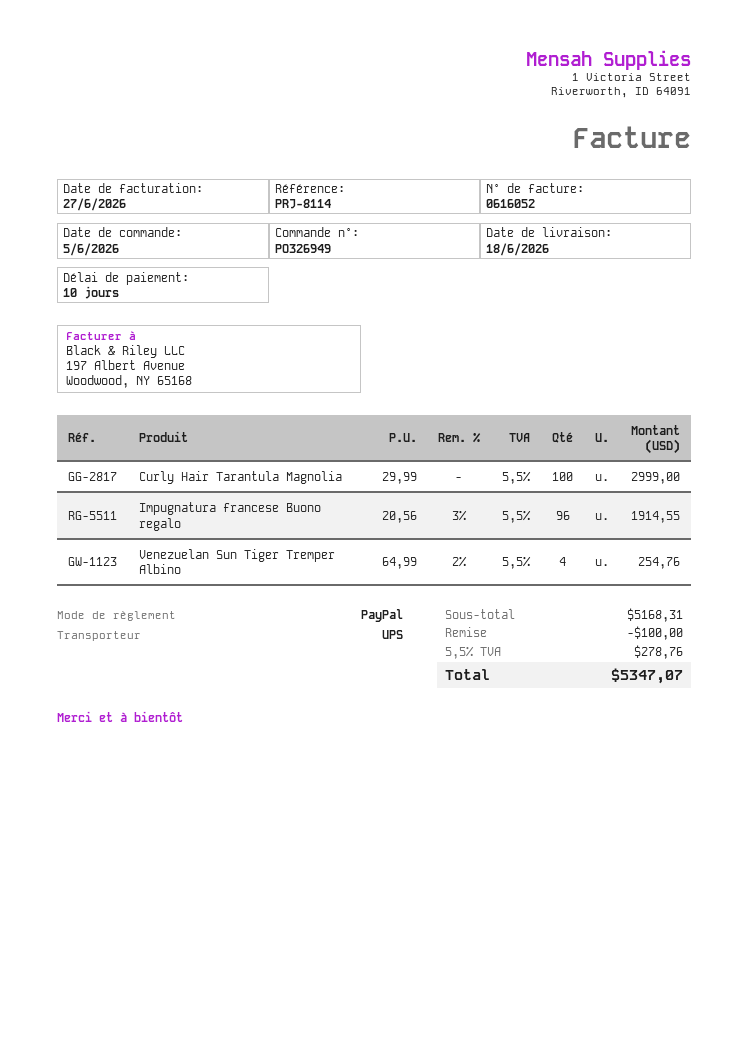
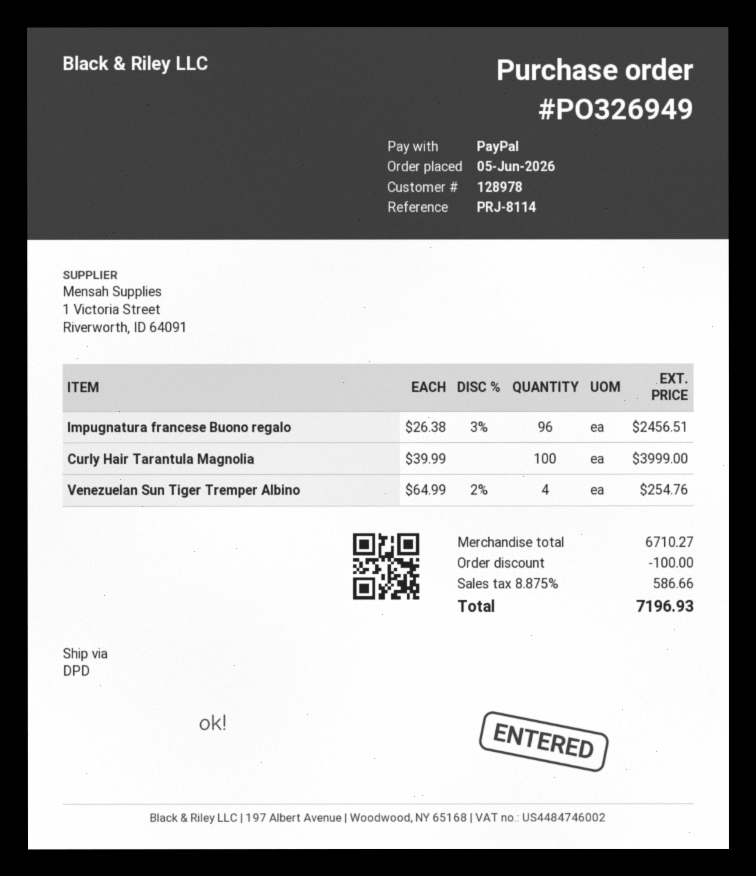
shipping method: UPS -> DPD
Curly Hair Tarantula Magnolia: 100 x 29.99 = 2999.00 -> 100 x 39.99 = 3999.00
Impugnatura francese Buono regalo: 96 x 20.56 - 3% = 1914.55 -> 96 x 26.38 - 3% = 2456.51
subtotal: 5168.31 -> 6710.27
tax: 5.5% = 278.76 -> 8.875% = 586.66
total: 5347.07 -> 7196.93

